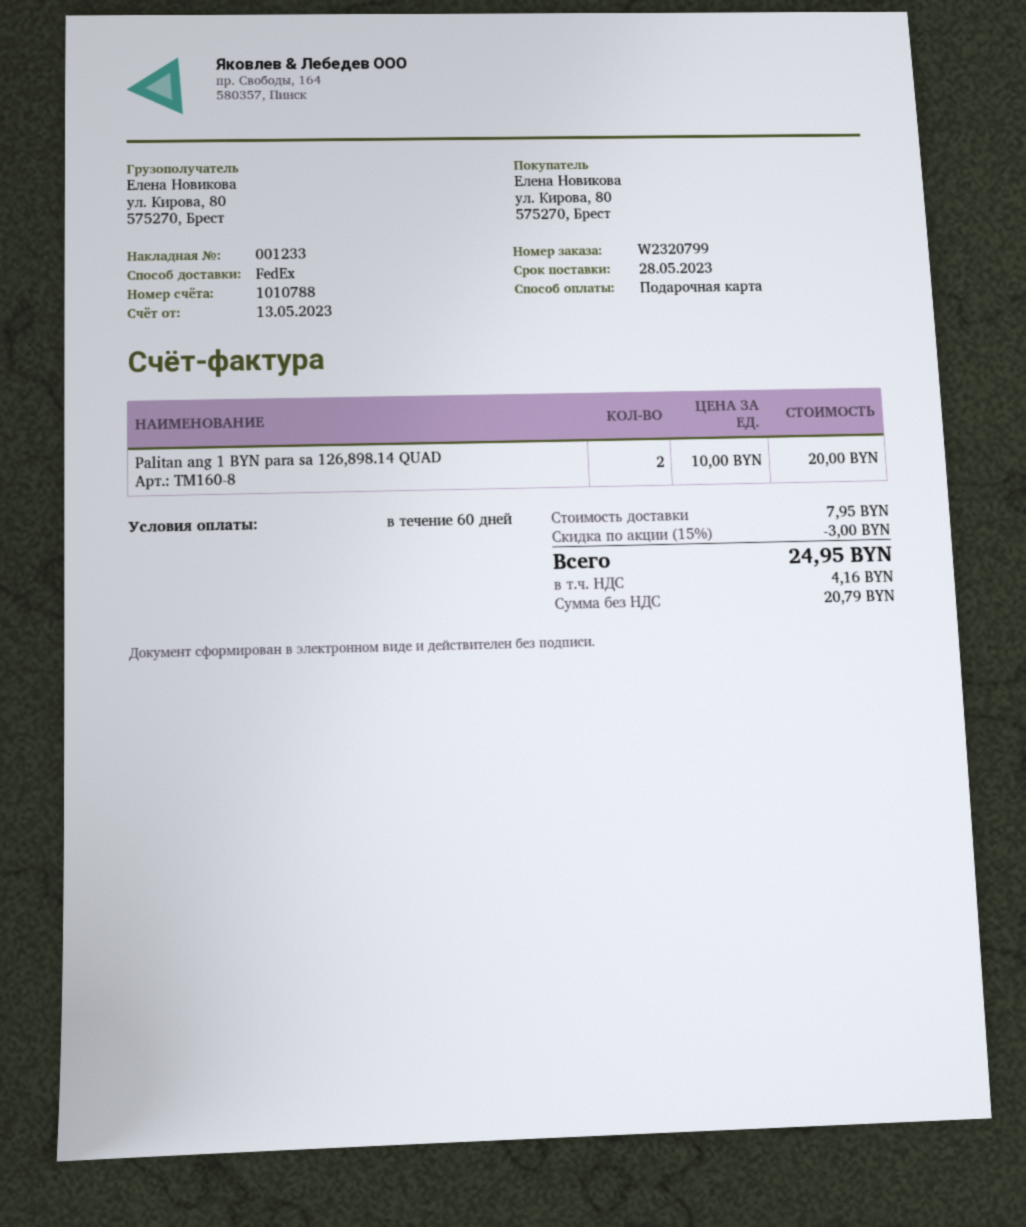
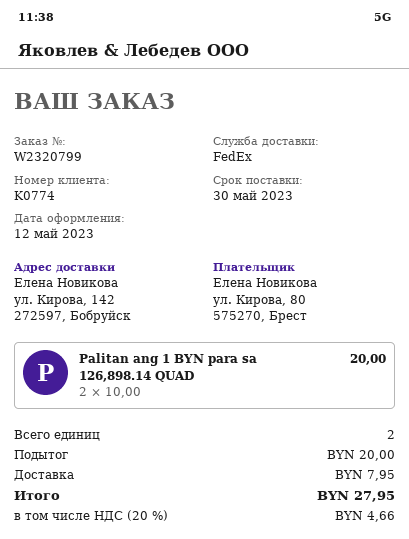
delivery date: 2023-05-28 -> 2023-05-30
ship to: ул. Кирова, 80, 575270, Брест -> ул. Кирова, 142, 272597, Бобруйск
discount: 15% = 3.00 -> none
tax: 4.16 -> 4.66
total: 24.95 -> 27.95

